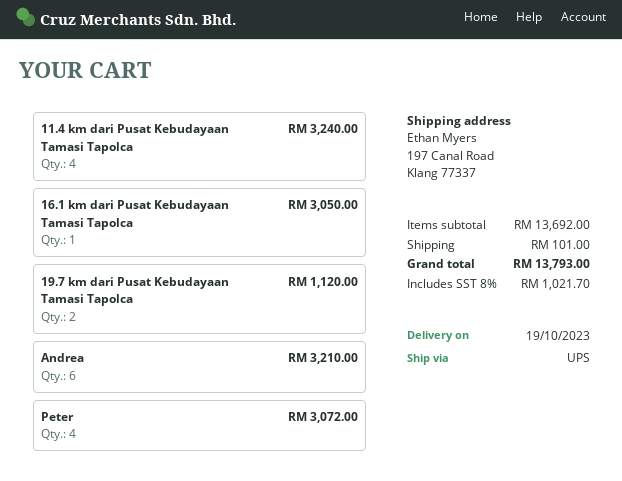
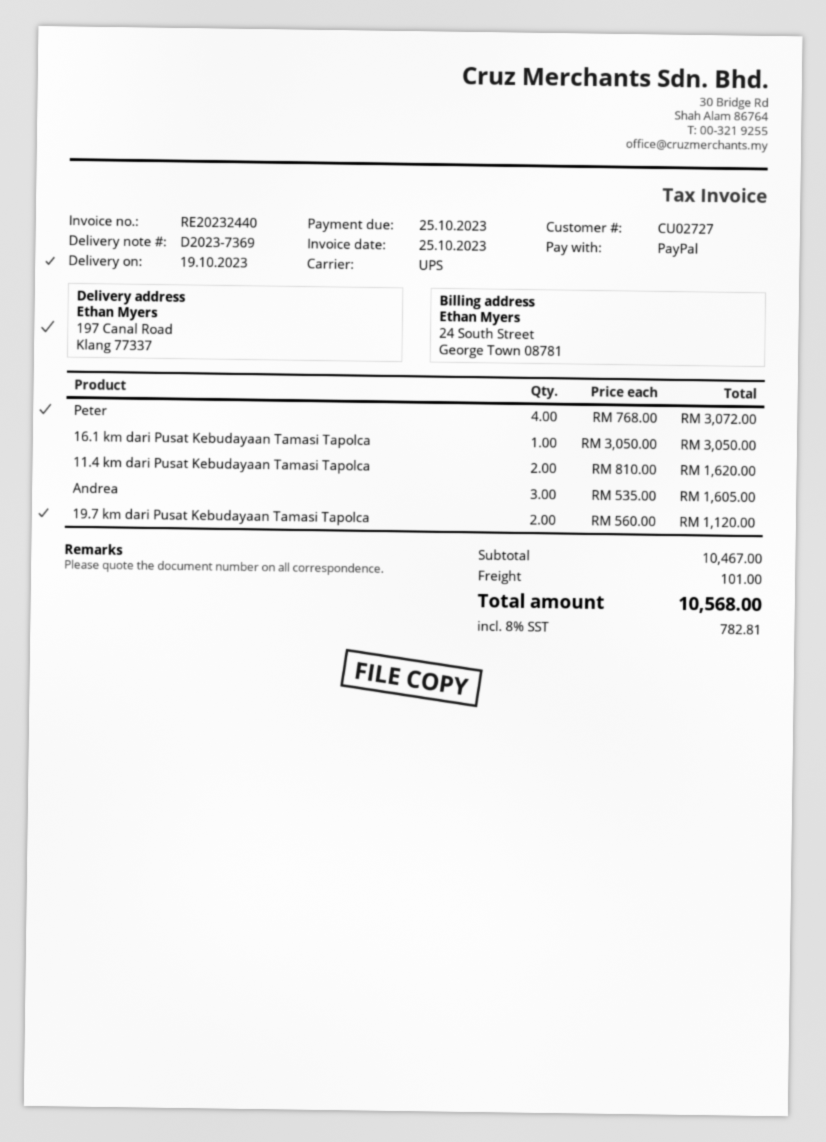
11.4 km dari Pusat Kebudayaan Tamasi Tapolca: 4 for 3240.00 -> 2 for 1620.00
Andrea: 6 for 3210.00 -> 3 for 1605.00
subtotal: 13692.00 -> 10467.00
tax: 8% = 1021.70 -> 8% = 782.81
total: 13793.00 -> 10568.00

